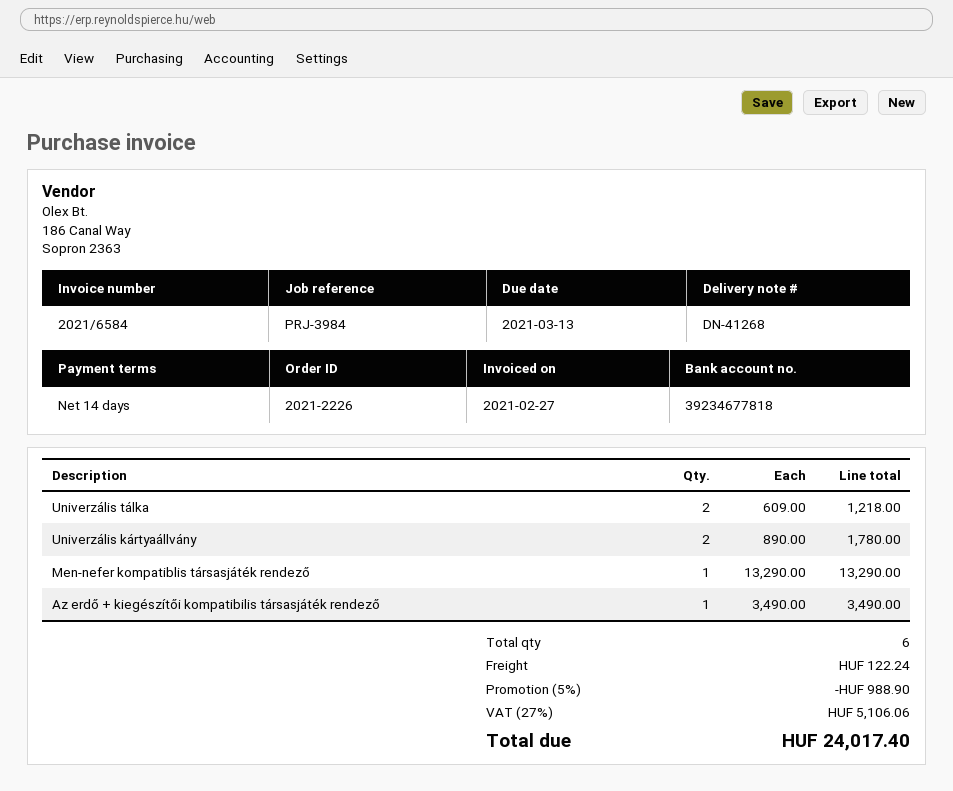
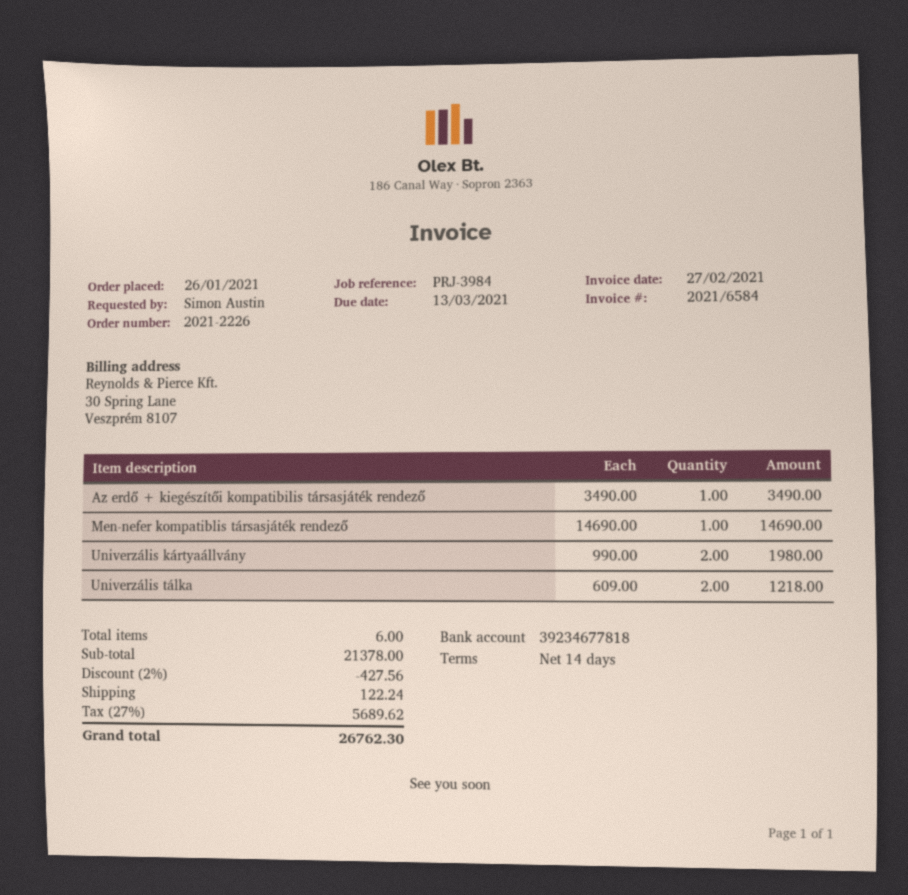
Univerzális kártyaállvány: 2 x 890.00 = 1780.00 -> 2 x 990.00 = 1980.00
Men-nefer kompatiblis társasjáték rendező: 1 x 13290.00 = 13290.00 -> 1 x 14690.00 = 14690.00
discount: 5% = 988.90 -> 2% = 427.56
tax: 27% = 5106.06 -> 27% = 5689.62
total: 24017.40 -> 26762.30

